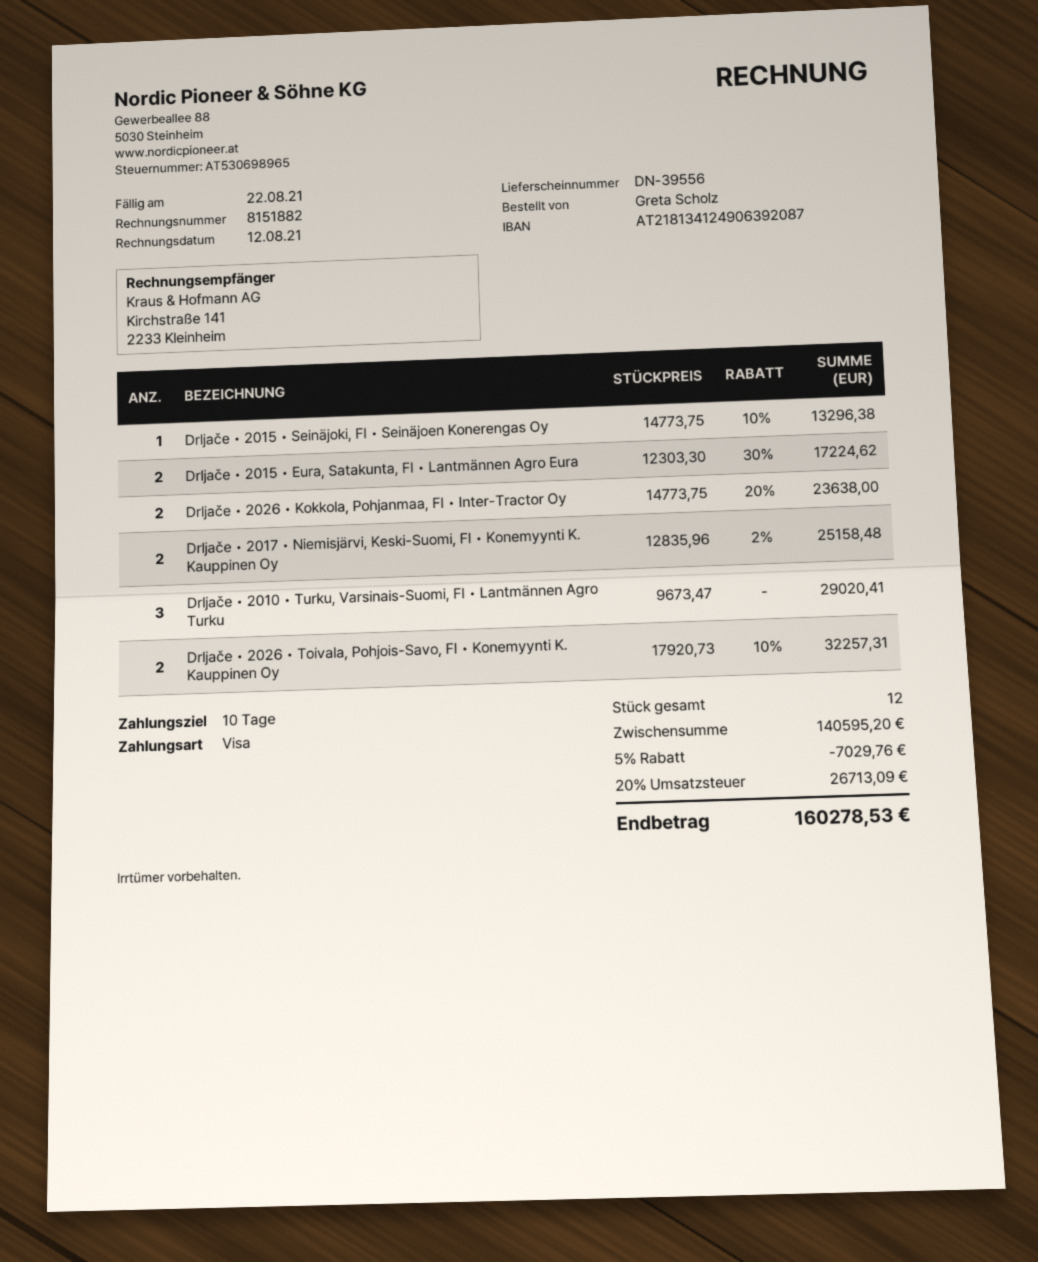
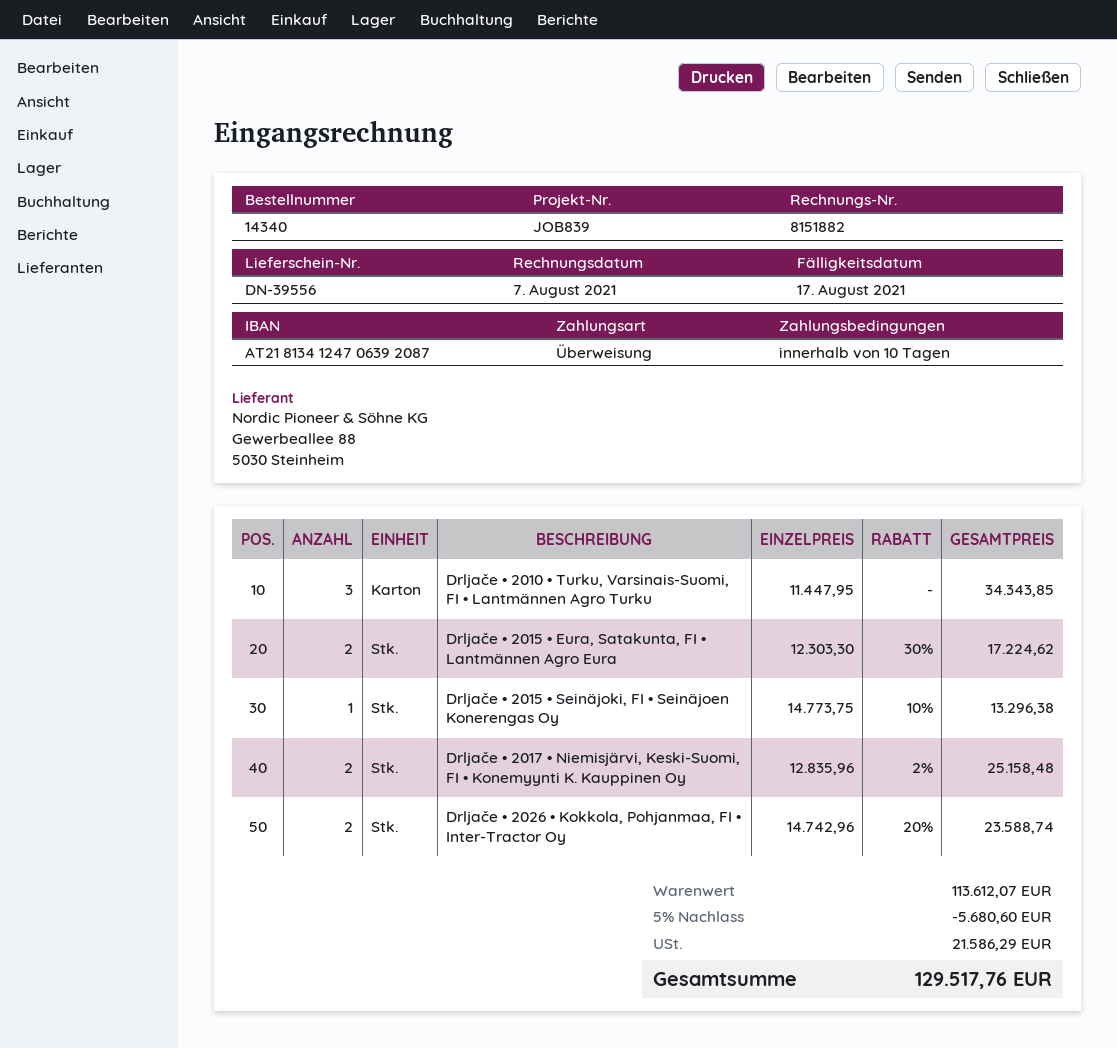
invoice date: 2021-08-12 -> 2021-08-07
due date: 2021-08-22 -> 2021-08-17
payment method: Visa -> bank transfer
bank account: AT218134124906392087 -> AT218134124706392087
Drljače • 2026 • Kokkola, Pohjanmaa, FI • Inter-Tractor Oy: 2 x 14773.75 - 20% = 23638.00 -> 2 x 14742.96 - 20% = 23588.74
Drljače • 2010 • Turku, Varsinais-Suomi, FI • Lantmännen Agro Turku: 3 x 9673.47 = 29020.41 -> 3 x 11447.95 = 34343.85
Drljače • 2026 • Toivala, Pohjois-Savo, FI • Konemyynti K. Kauppinen Oy: 2 x 17920.73 - 10% = 32257.31 -> none
subtotal: 140595.20 -> 113612.07
discount: 5% = 7029.76 -> 5% = 5680.60
tax: 26713.09 -> 21586.29
total: 160278.53 -> 129517.76

